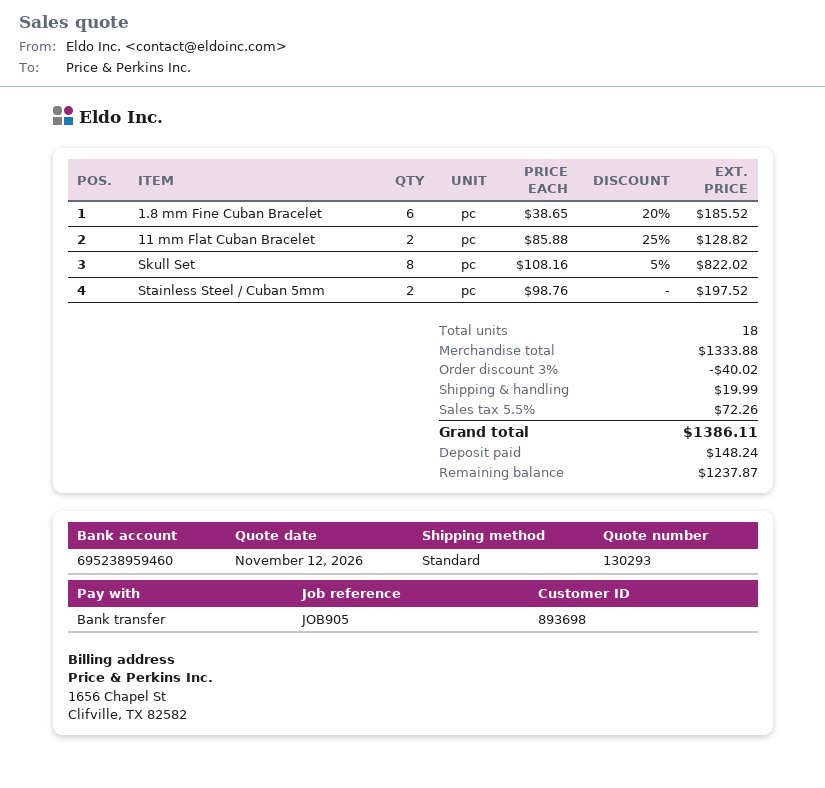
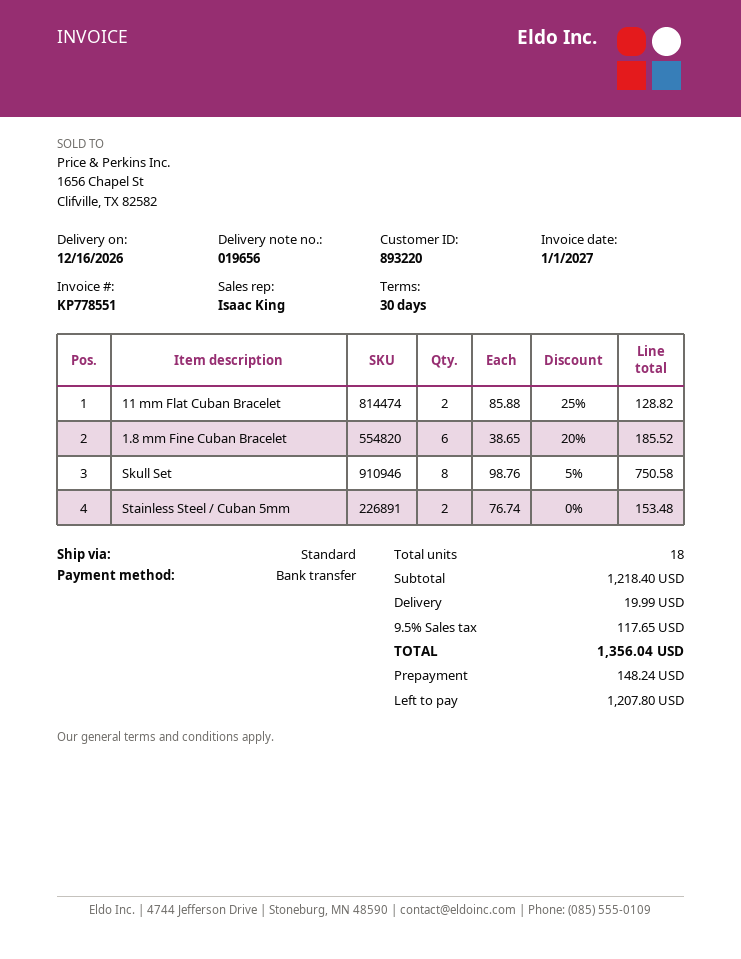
customer number: 893698 -> 893220
Skull Set: 8 x 108.16 - 5% = 822.02 -> 8 x 98.76 - 5% = 750.58
Stainless Steel / Cuban 5mm: 2 x 98.76 = 197.52 -> 2 x 76.74 = 153.48
subtotal: 1333.88 -> 1218.40
discount: 3% = 40.02 -> none
tax: 5.5% = 72.26 -> 9.5% = 117.65
total: 1386.11 -> 1356.04
balance: 1237.87 -> 1207.80

